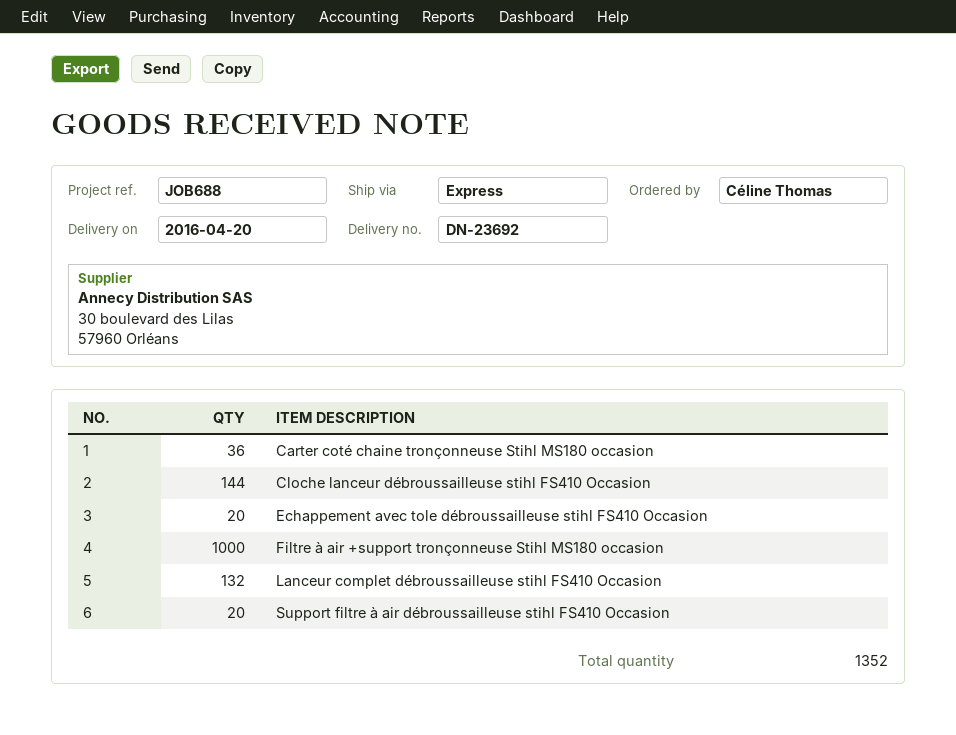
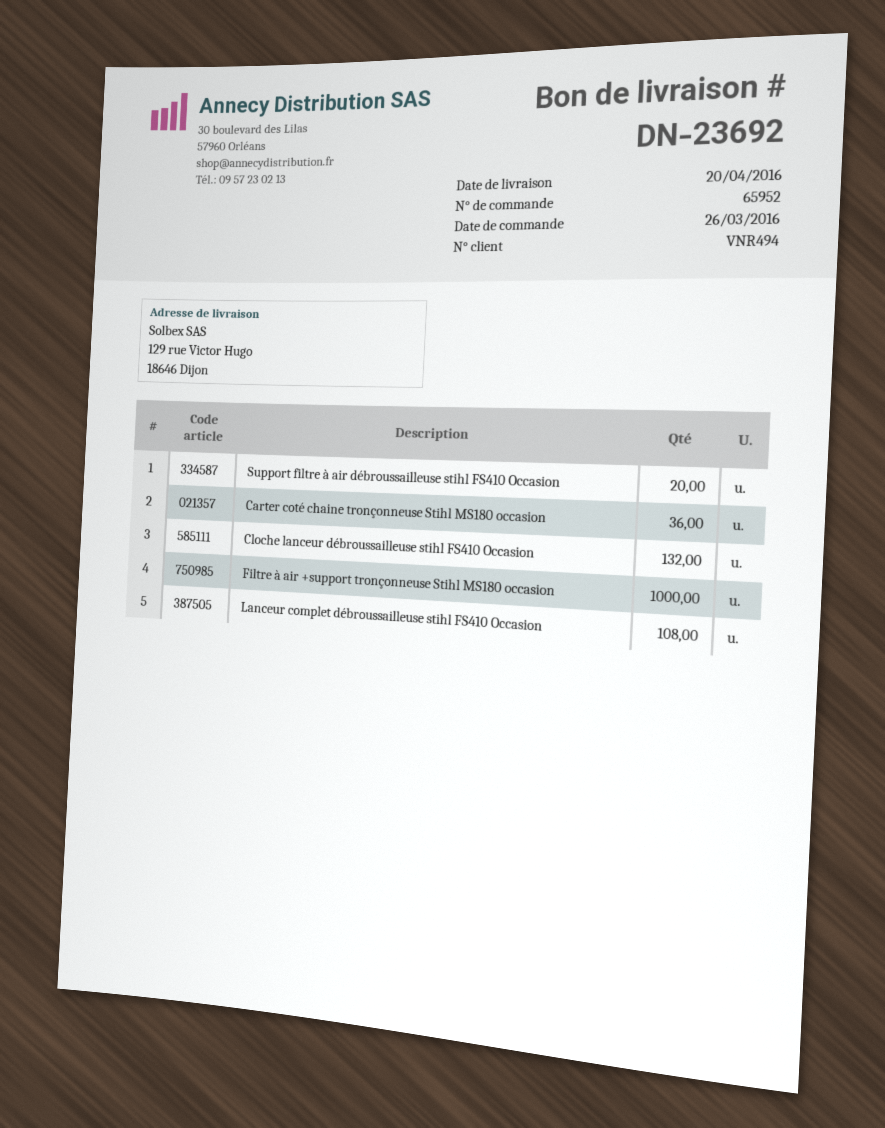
Cloche lanceur débroussailleuse stihl FS410 Occasion: 144 -> 132
Echappement avec tole débroussailleuse stihl FS410 Occasion: 20 -> none
Lanceur complet débroussailleuse stihl FS410 Occasion: 132 -> 108

